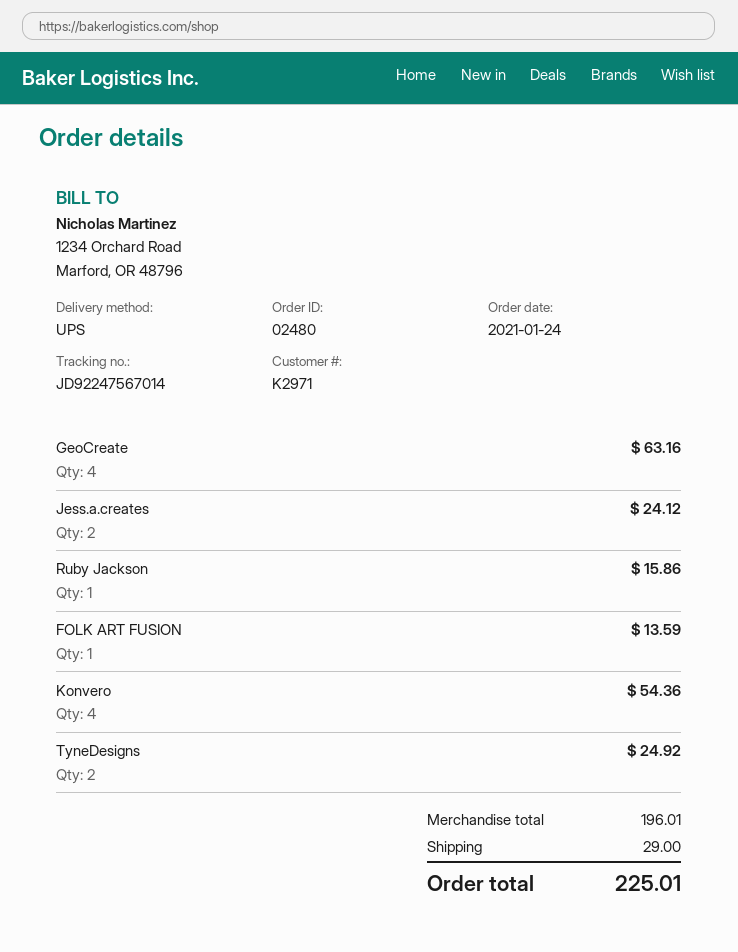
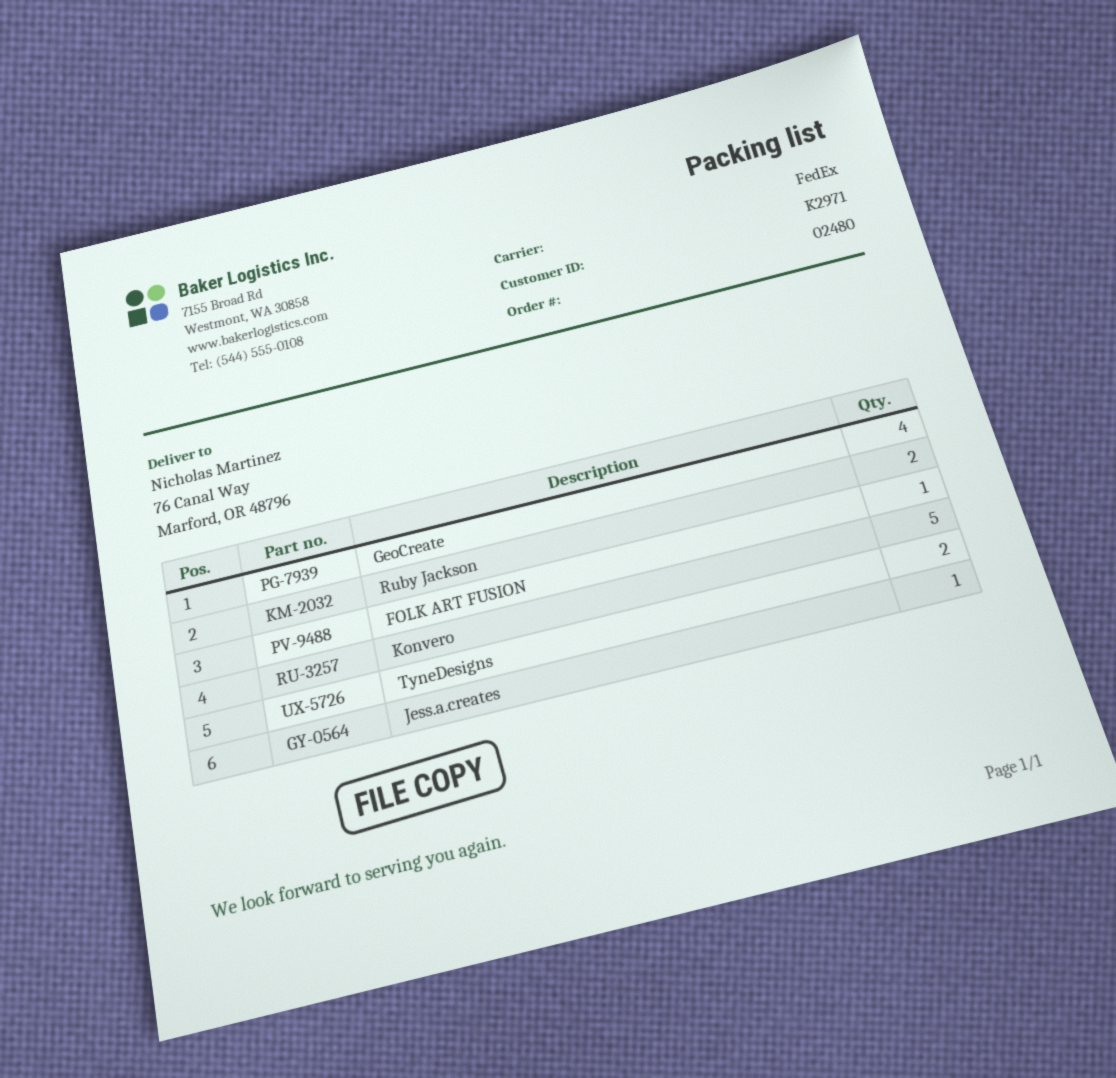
shipping method: UPS -> FedEx
Jess.a.creates: 2 -> 1
Ruby Jackson: 1 -> 2
Konvero: 4 -> 5

